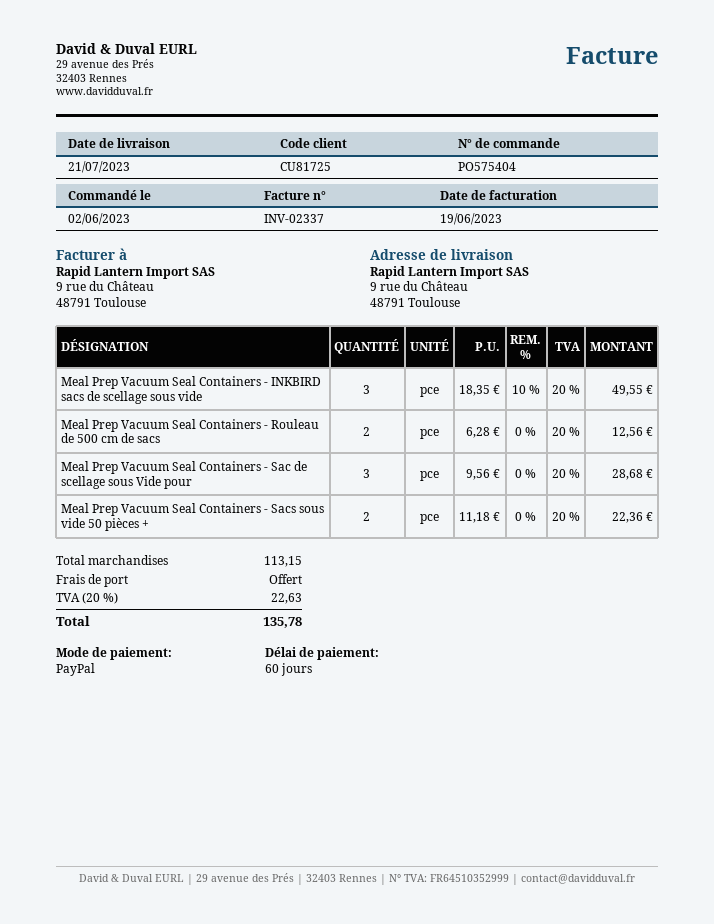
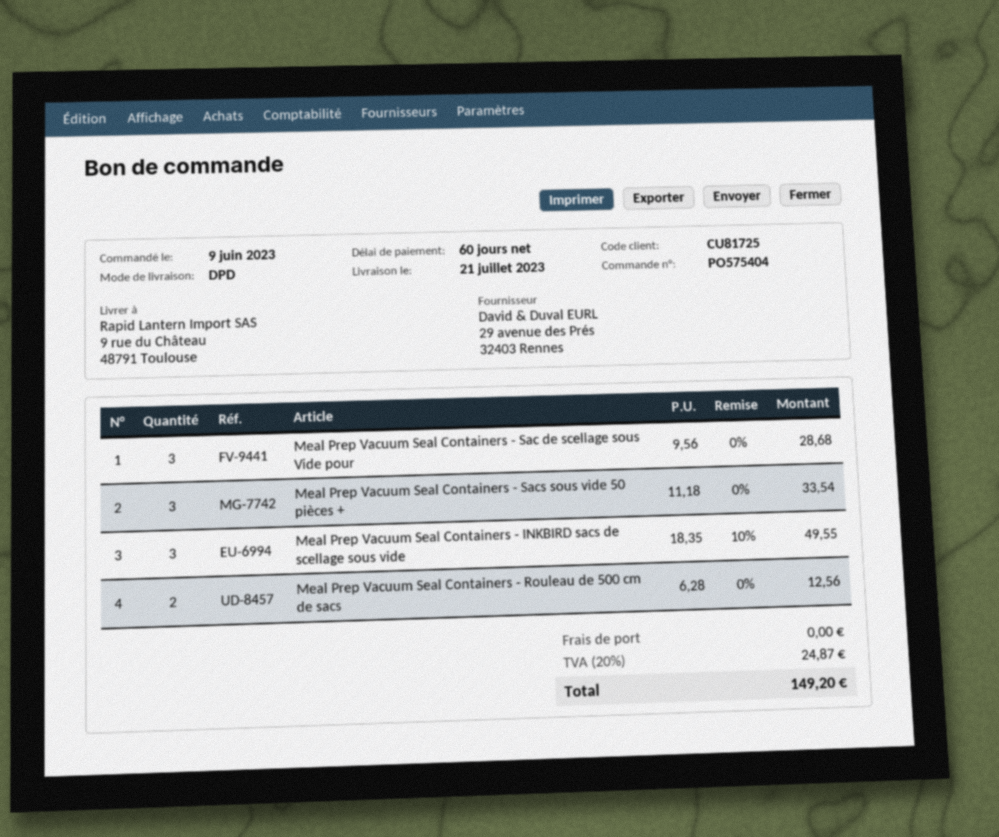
order date: 2023-06-02 -> 2023-06-09
Meal Prep Vacuum Seal Containers - Sacs sous vide 50 pièces +: 2 x 11.18 = 22.36 -> 3 x 11.18 = 33.54
tax: 20% = 22.63 -> 20% = 24.87
total: 135.78 -> 149.20

